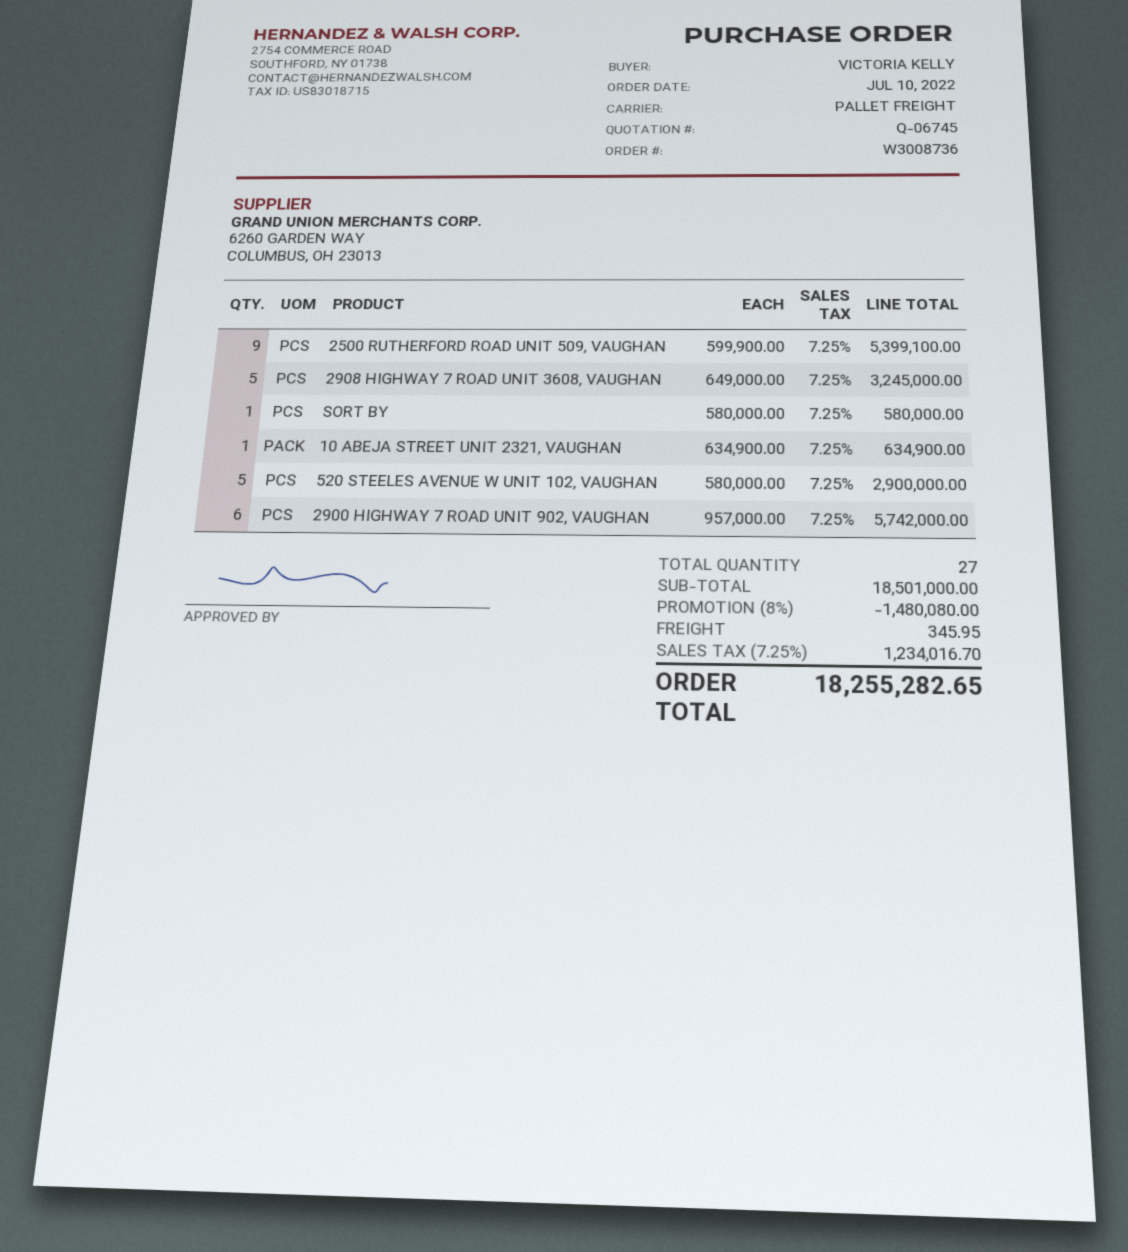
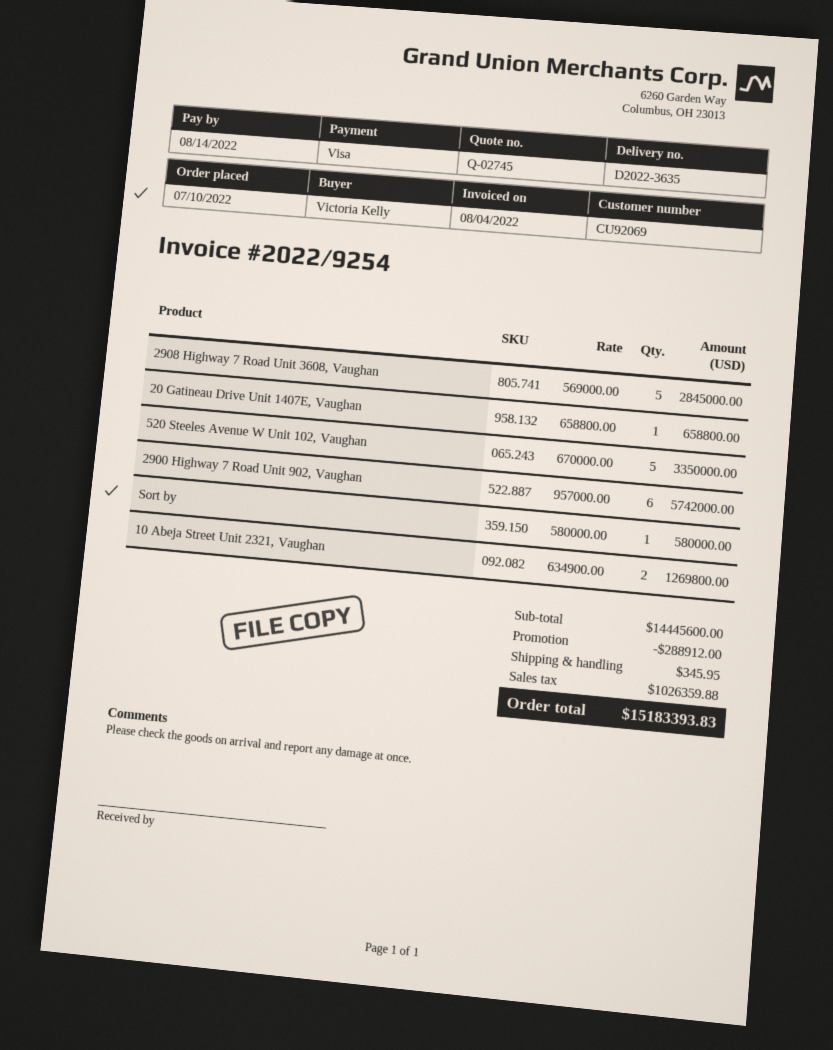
quote number: Q-06745 -> Q-02745
2500 RUTHERFORD ROAD UNIT 509, VAUGHAN: 9 x 599900.00 = 5399100.00 -> none
2908 HIGHWAY 7 ROAD UNIT 3608, VAUGHAN: 5 x 649000.00 = 3245000.00 -> 5 x 569000.00 = 2845000.00
10 ABEJA STREET UNIT 2321, VAUGHAN: 1 x 634900.00 = 634900.00 -> 2 x 634900.00 = 1269800.00
520 STEELES AVENUE W UNIT 102, VAUGHAN: 5 x 580000.00 = 2900000.00 -> 5 x 670000.00 = 3350000.00
20 Gatineau Drive Unit 1407E, Vaughan: none -> 1 x 658800.00 = 658800.00
subtotal: 18501000.00 -> 14445600.00
discount: 1480080.00 -> 288912.00
tax: 1234016.70 -> 1026359.88
total: 18255282.65 -> 15183393.83

